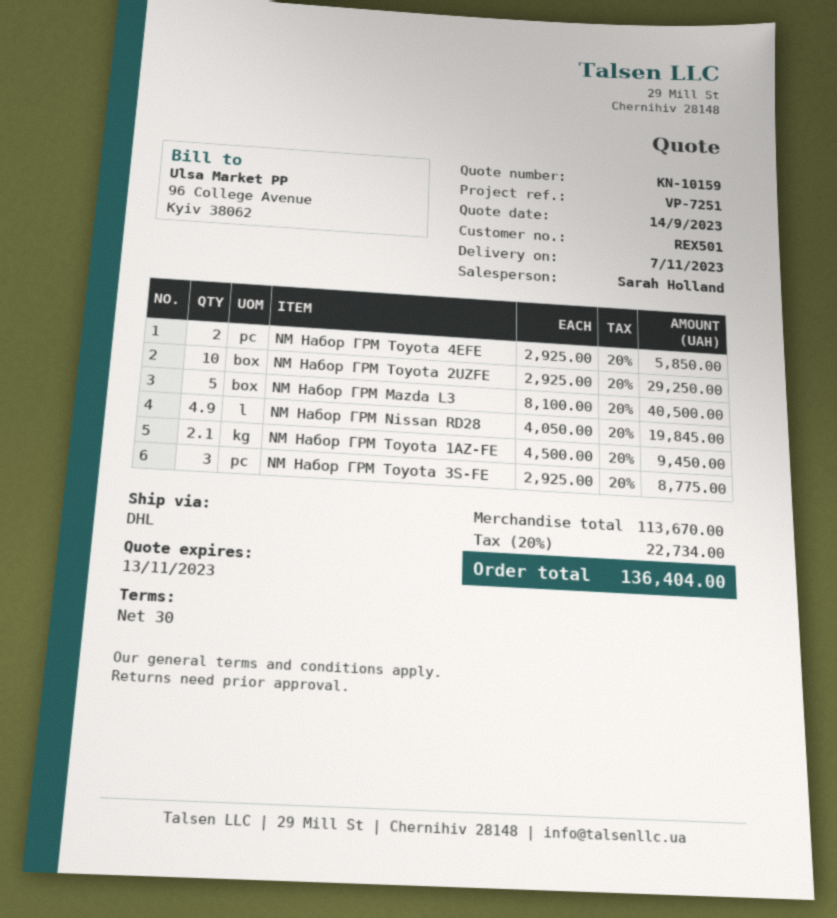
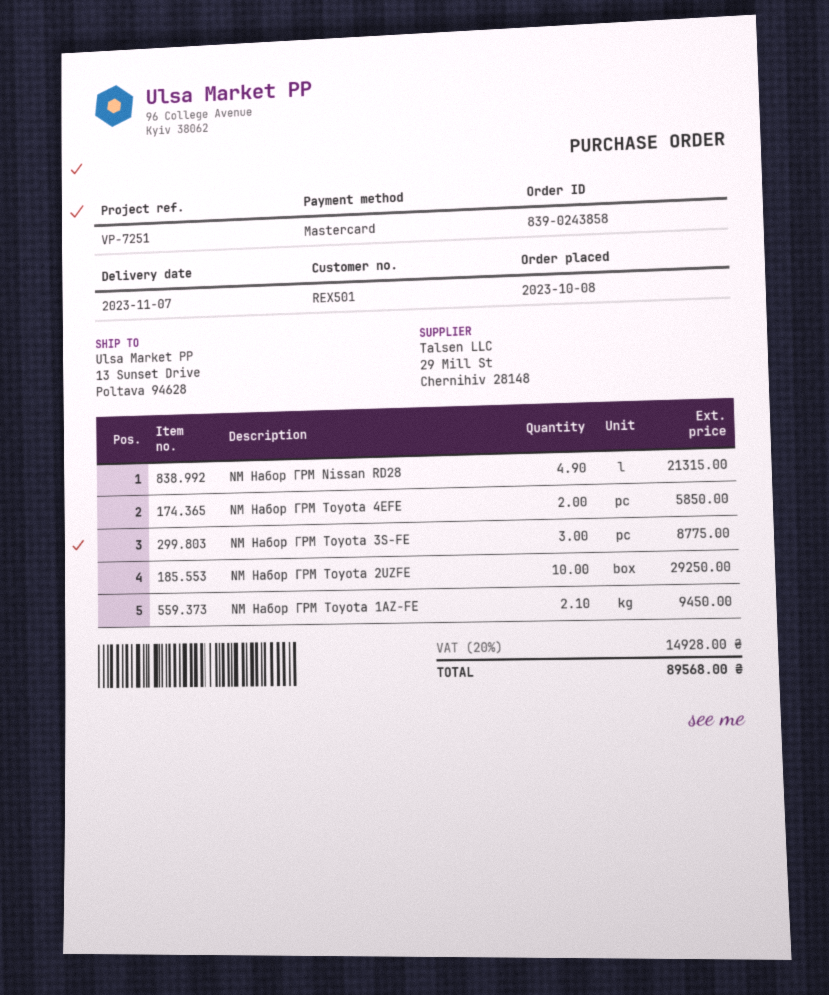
NM Набор ГРМ Mazda L3: 5 for 40500.00 -> none
NM Набор ГРМ Nissan RD28: 4.9 for 19845.00 -> 4.9 for 21315.00
tax: 20% = 22734.00 -> 20% = 14928.00
total: 136404.00 -> 89568.00

